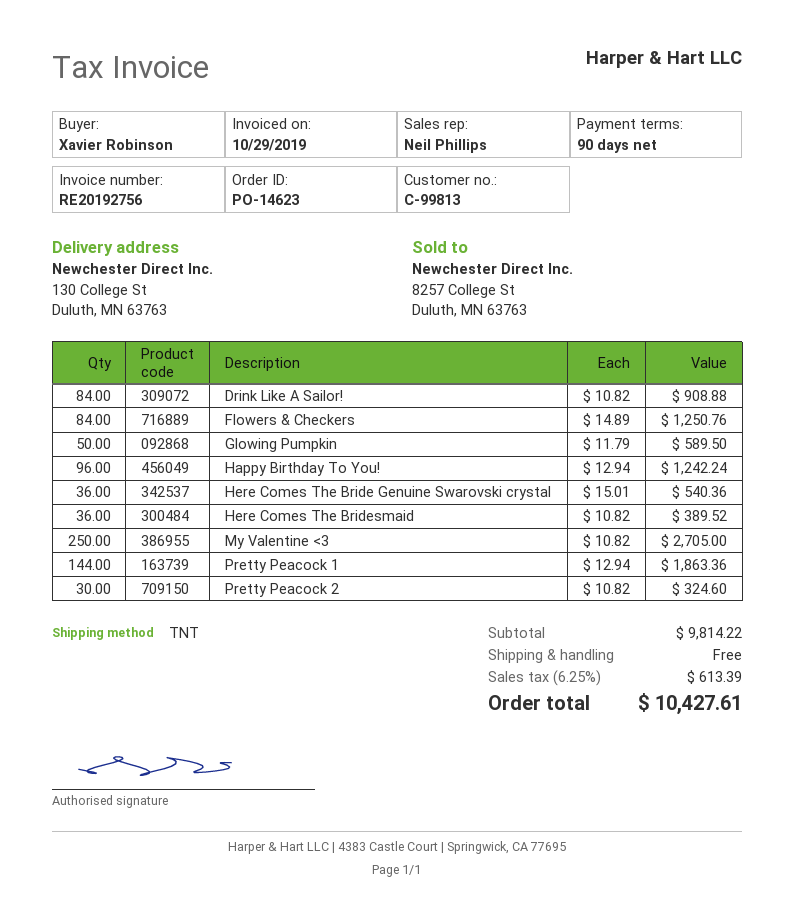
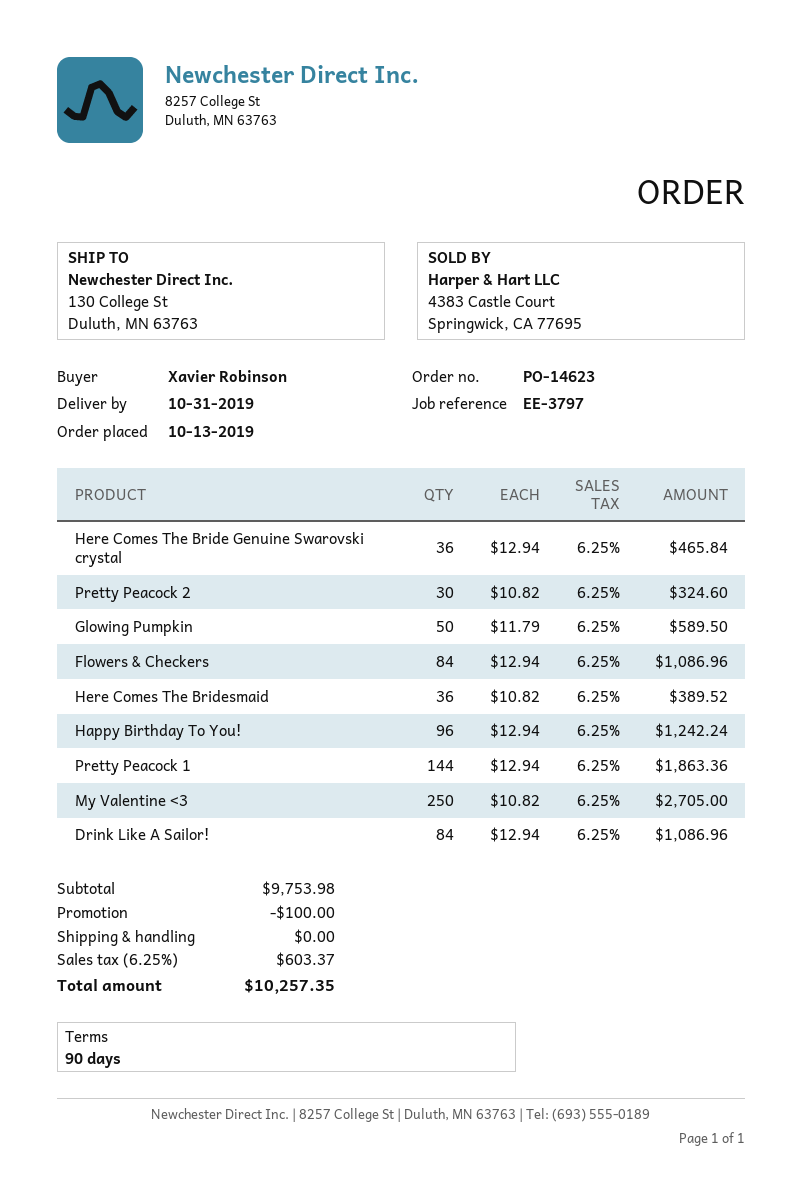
Drink Like A Sailor!: 84 x 10.82 = 908.88 -> 84 x 12.94 = 1086.96
Flowers & Checkers: 84 x 14.89 = 1250.76 -> 84 x 12.94 = 1086.96
Here Comes The Bride Genuine Swarovski crystal: 36 x 15.01 = 540.36 -> 36 x 12.94 = 465.84
subtotal: 9814.22 -> 9753.98
discount: none -> 100.00
tax: 6.25% = 613.39 -> 6.25% = 603.37
total: 10427.61 -> 10257.35

